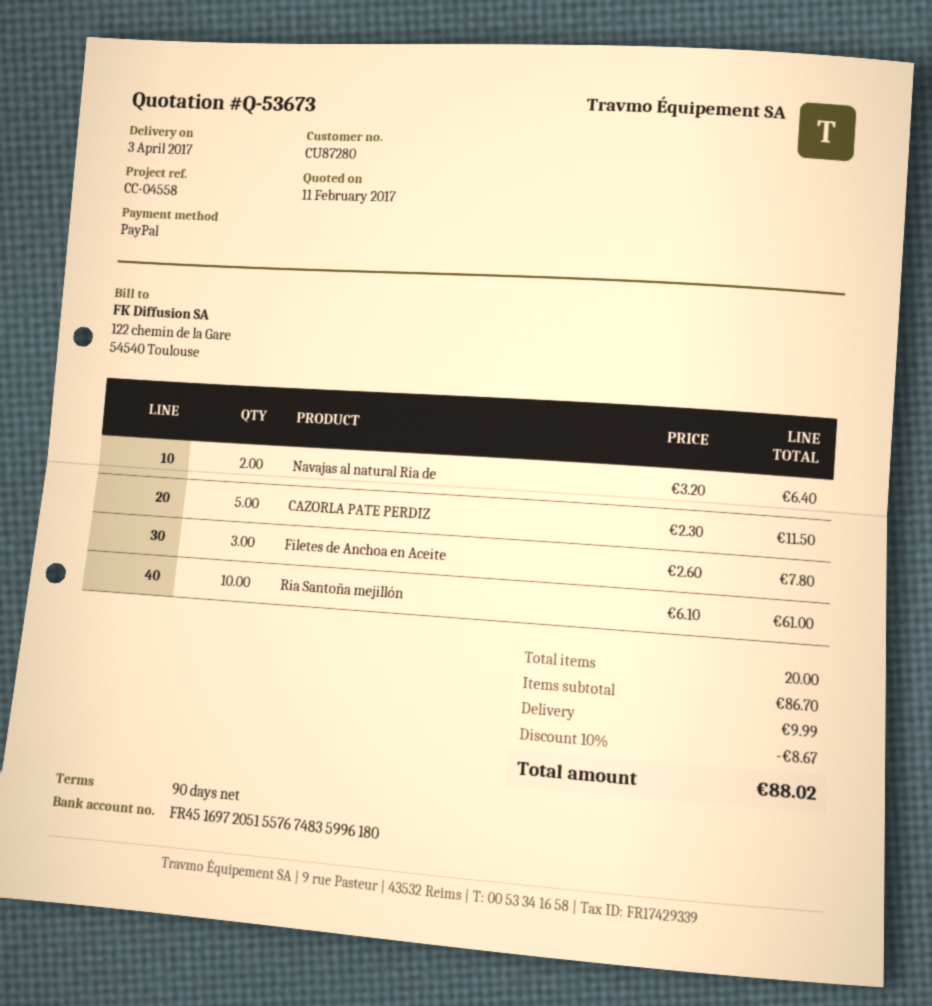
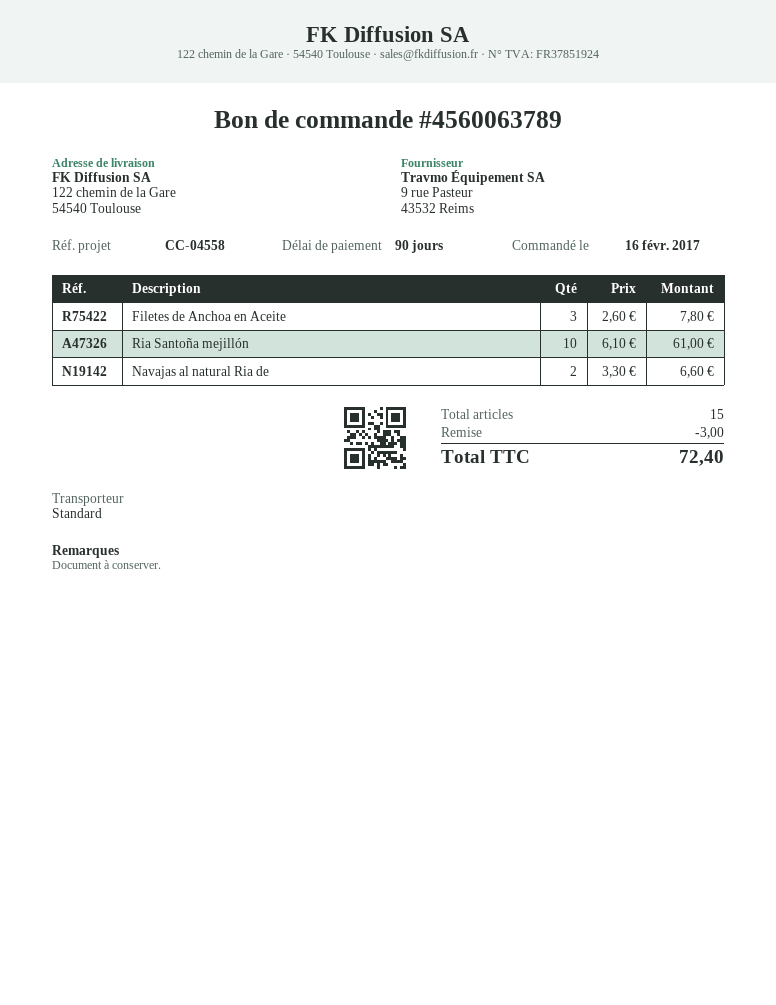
Navajas al natural Ria de: 2 x 3.20 = 6.40 -> 2 x 3.30 = 6.60
CAZORLA PATE PERDIZ: 5 x 2.30 = 11.50 -> none
total quantity: 20 -> 15
discount: 8.67 -> 3.00
shipping: 9.99 -> none
total: 88.02 -> 72.40

